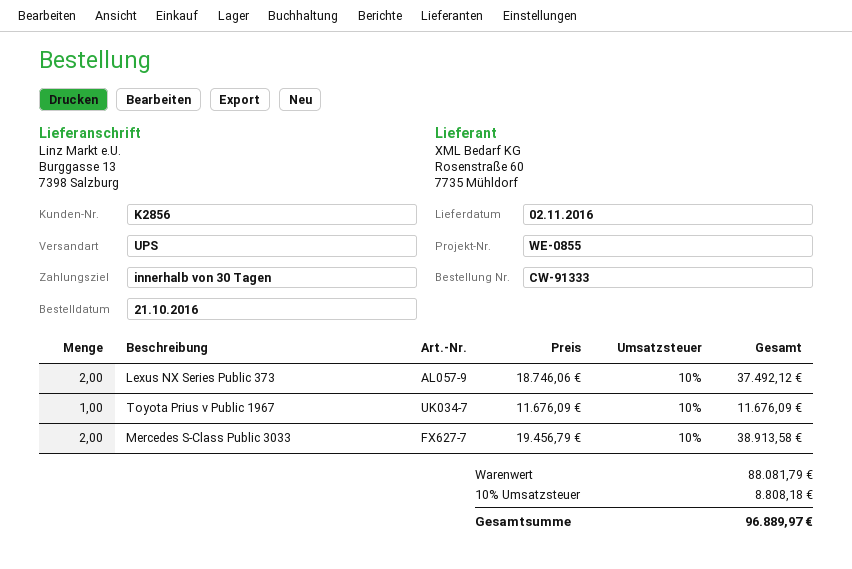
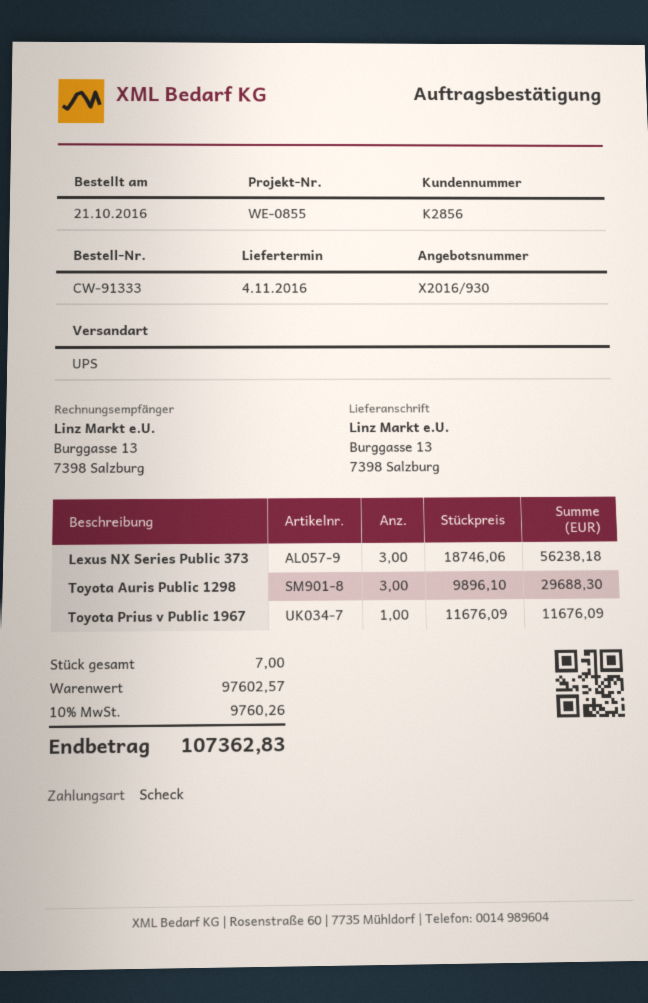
delivery date: 2016-11-02 -> 2016-11-04
Lexus NX Series Public 373: 2 x 18746.06 = 37492.12 -> 3 x 18746.06 = 56238.18
Mercedes S-Class Public 3033: 2 x 19456.79 = 38913.58 -> none
Toyota Auris Public 1298: none -> 3 x 9896.10 = 29688.30
subtotal: 88081.79 -> 97602.57
tax: 10% = 8808.18 -> 10% = 9760.26
total: 96889.97 -> 107362.83

